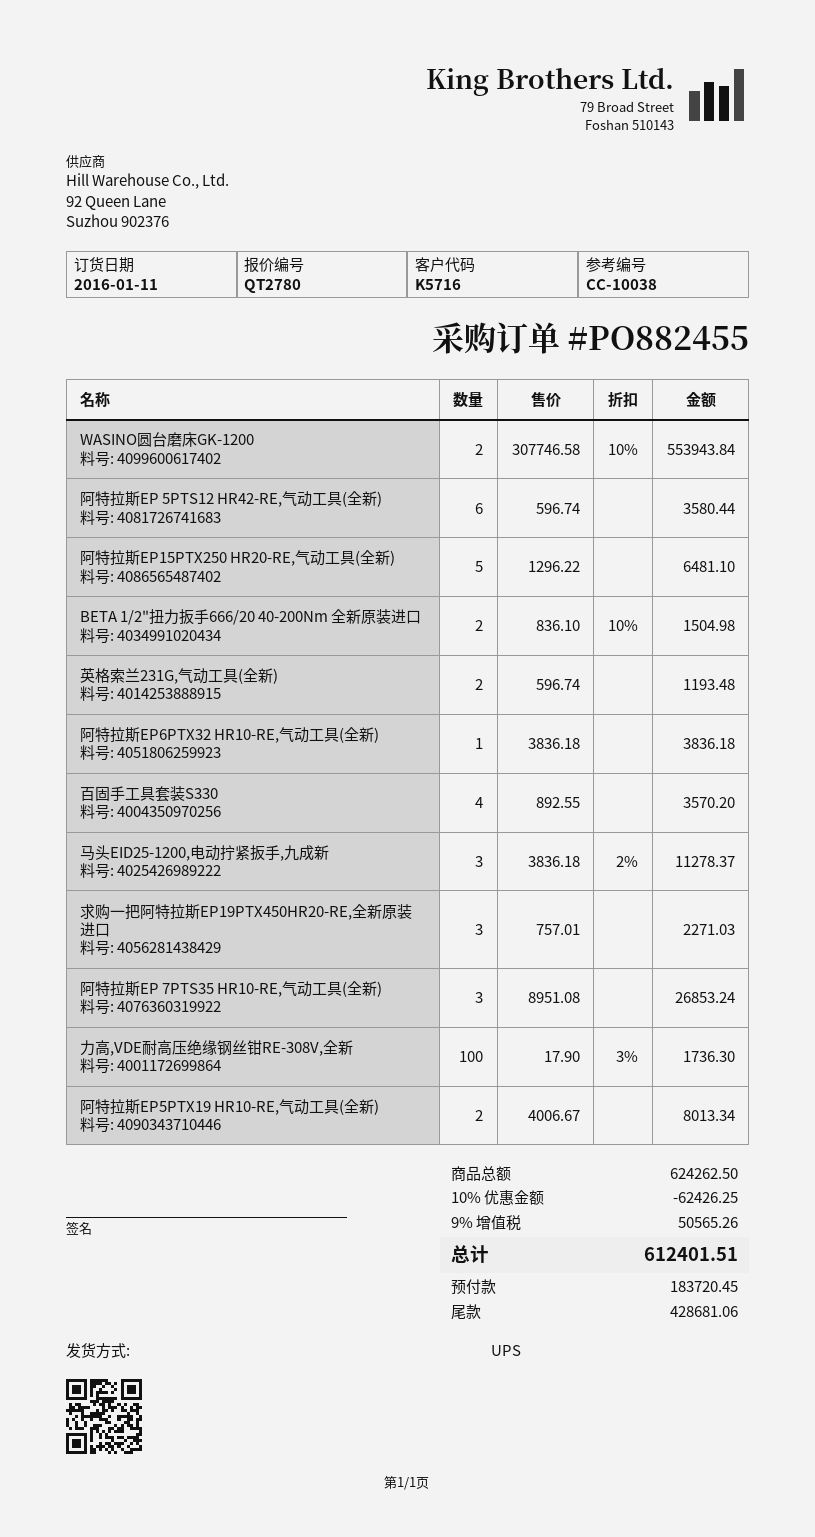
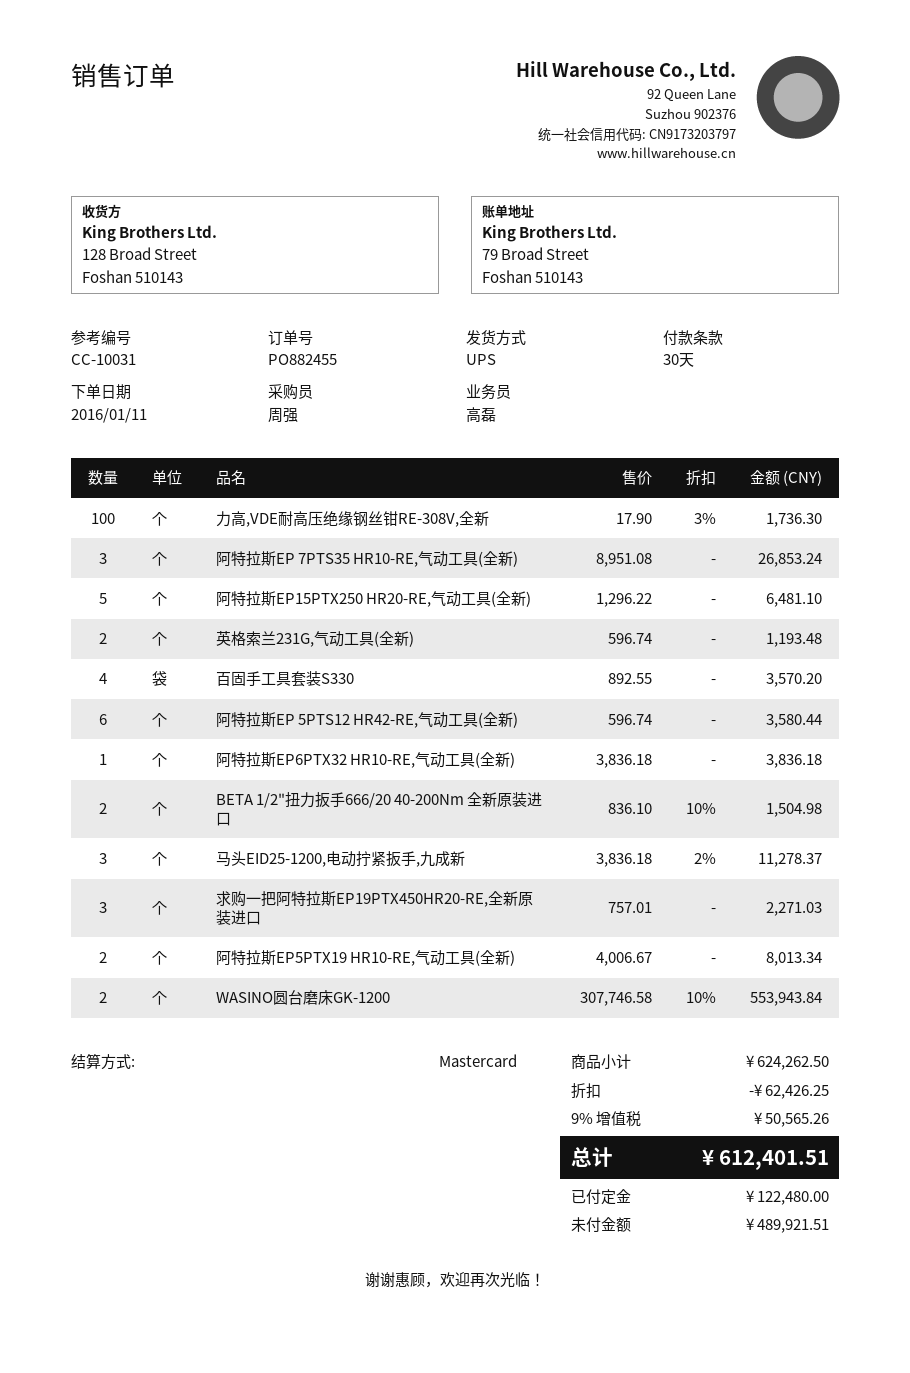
reference: CC-10038 -> CC-10031
deposit: 183720.45 -> 122480.00
balance: 428681.06 -> 489921.51

